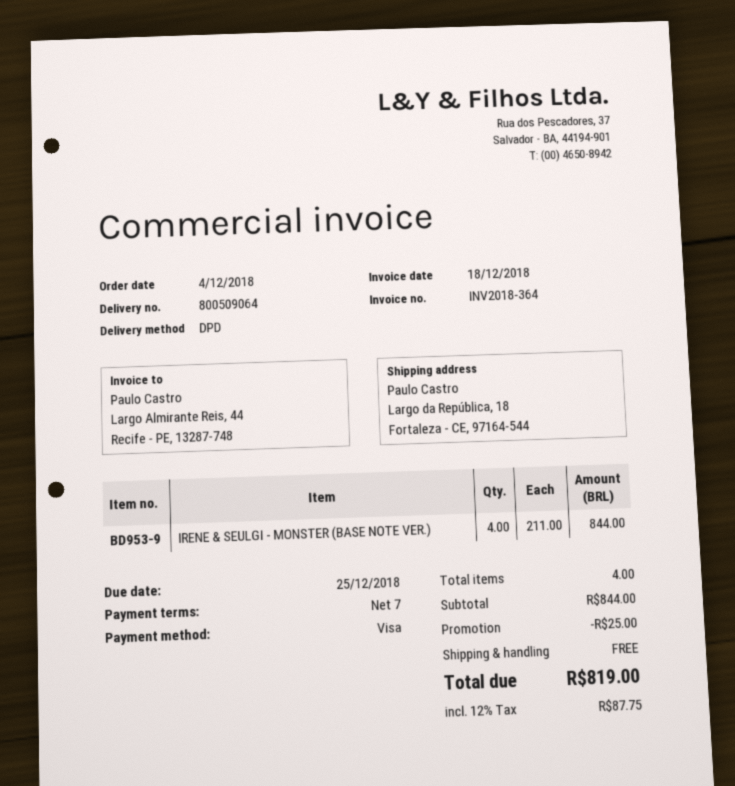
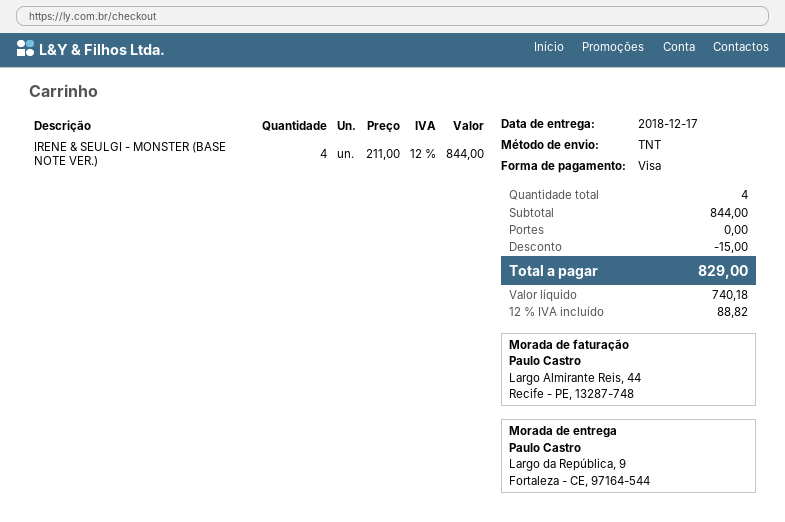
shipping method: DPD -> TNT
ship to: Largo da República, 18, Fortaleza - CE, 97164-544 -> Largo da República, 9, Fortaleza - CE, 97164-544
discount: 25.00 -> 15.00
tax: 12% = 87.75 -> 12% = 88.82
total: 819.00 -> 829.00

